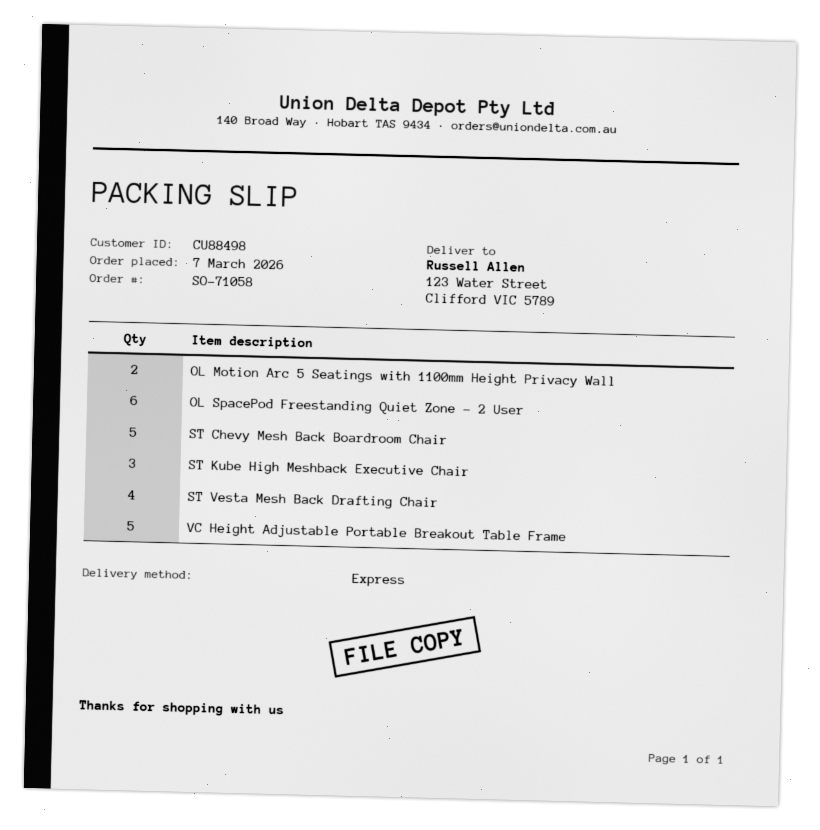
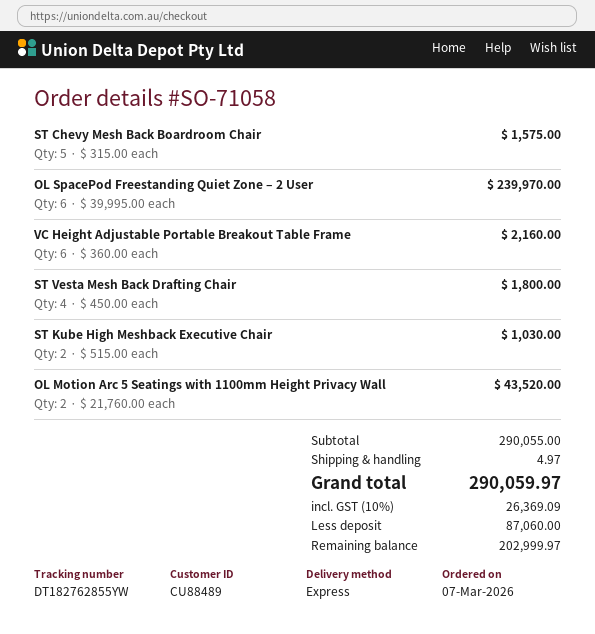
customer number: CU88498 -> CU88489
ST Kube High Meshback Executive Chair: 3 -> 2
VC Height Adjustable Portable Breakout Table Frame: 5 -> 6

